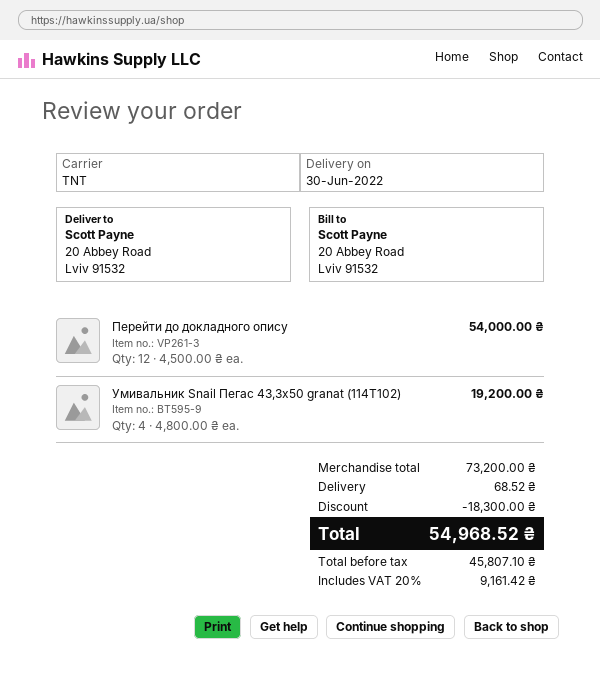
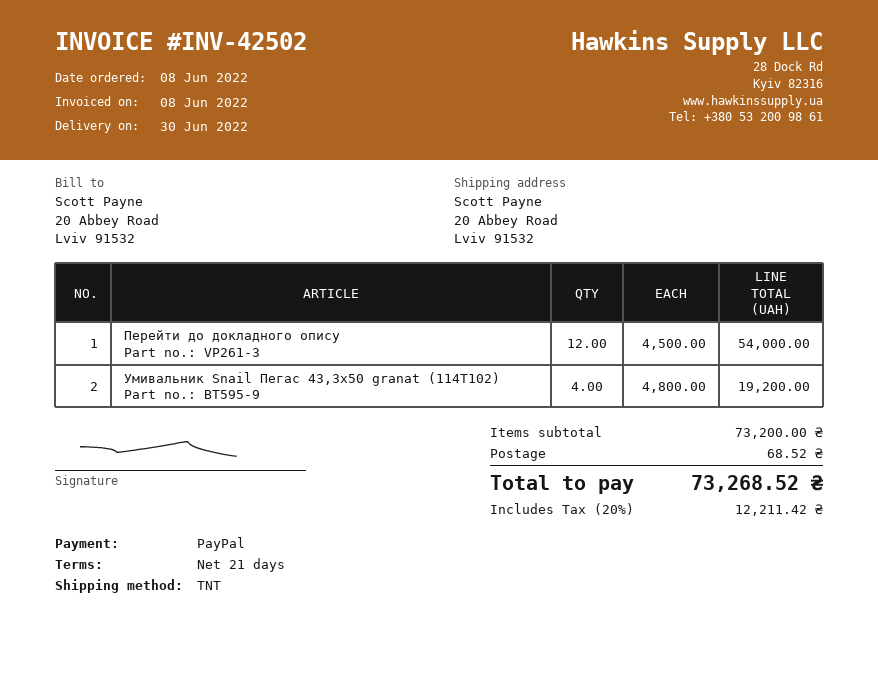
discount: 18300.00 -> none
tax: 20% = 9161.42 -> 20% = 12211.42
total: 54968.52 -> 73268.52

